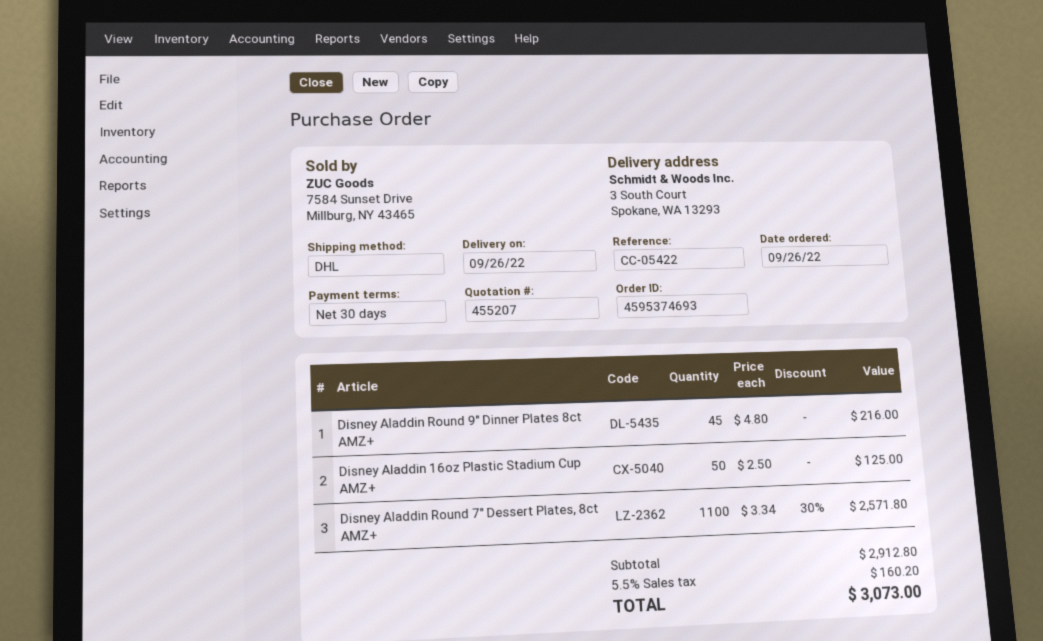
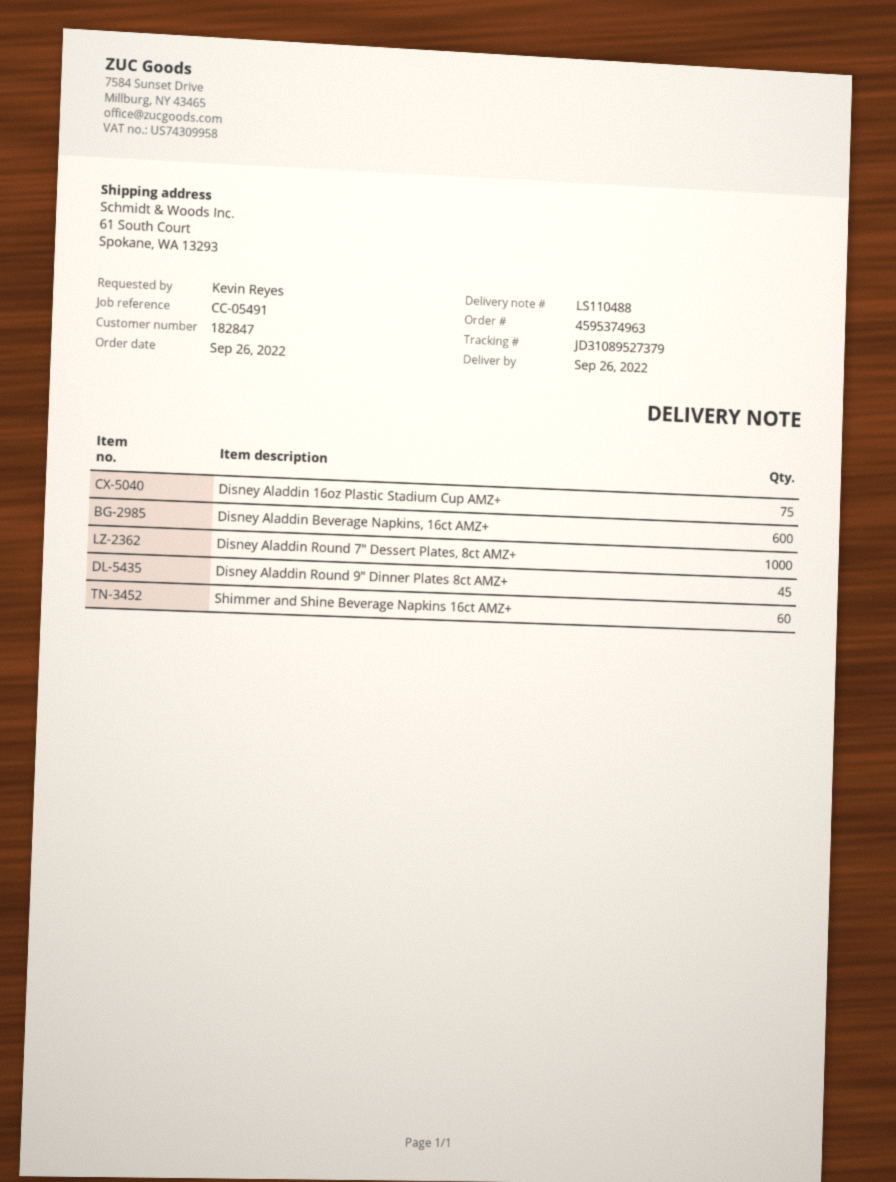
order number: 4595374693 -> 4595374963
reference: CC-05422 -> CC-05491
ship to: 3 South Court, Spokane, WA 13293 -> 61 South Court, Spokane, WA 13293
Disney Aladdin 16oz Plastic Stadium Cup AMZ+: 50 -> 75
Disney Aladdin Round 7" Dessert Plates, 8ct AMZ+: 1100 -> 1000
Disney Aladdin Beverage Napkins, 16ct AMZ+: none -> 600
Shimmer and Shine Beverage Napkins 16ct AMZ+: none -> 60

